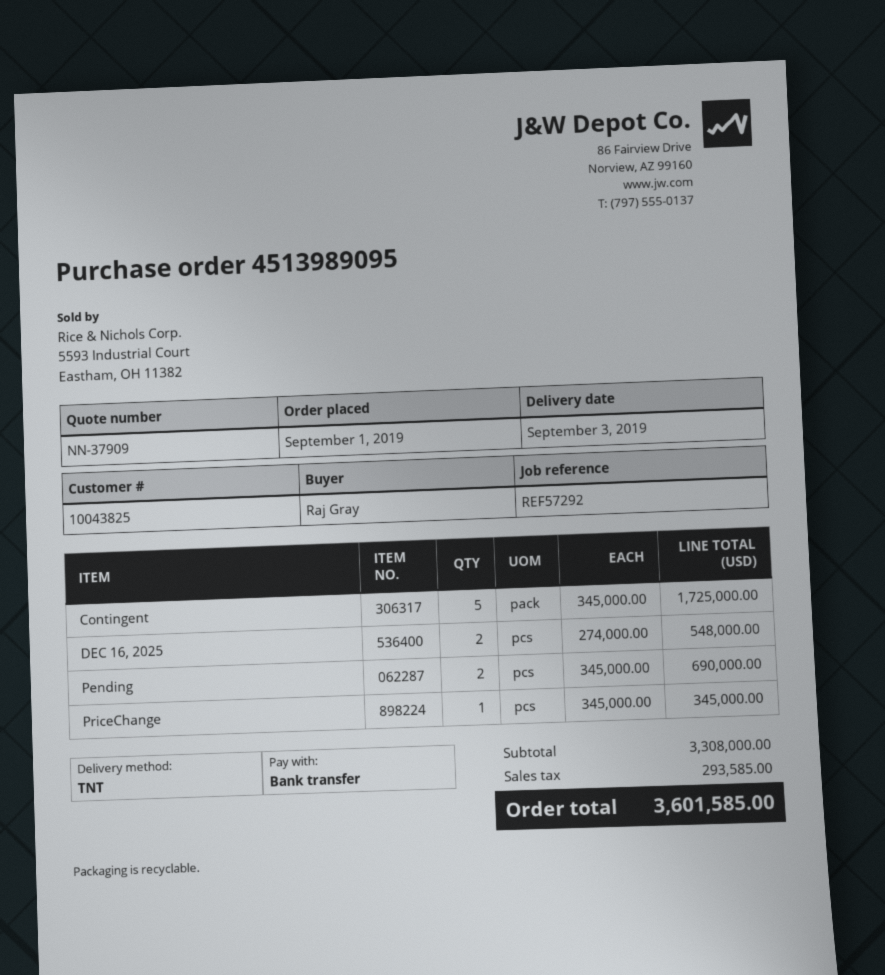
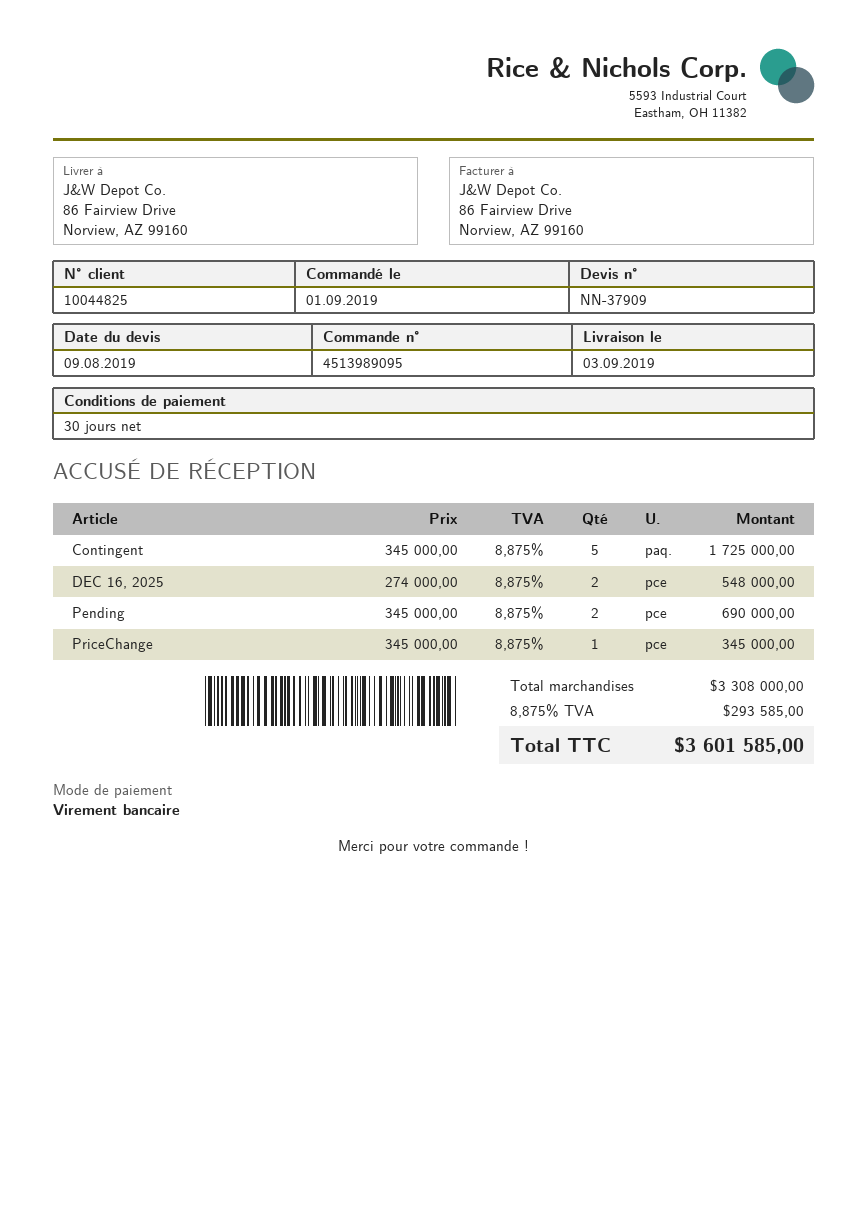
customer number: 10043825 -> 10044825

